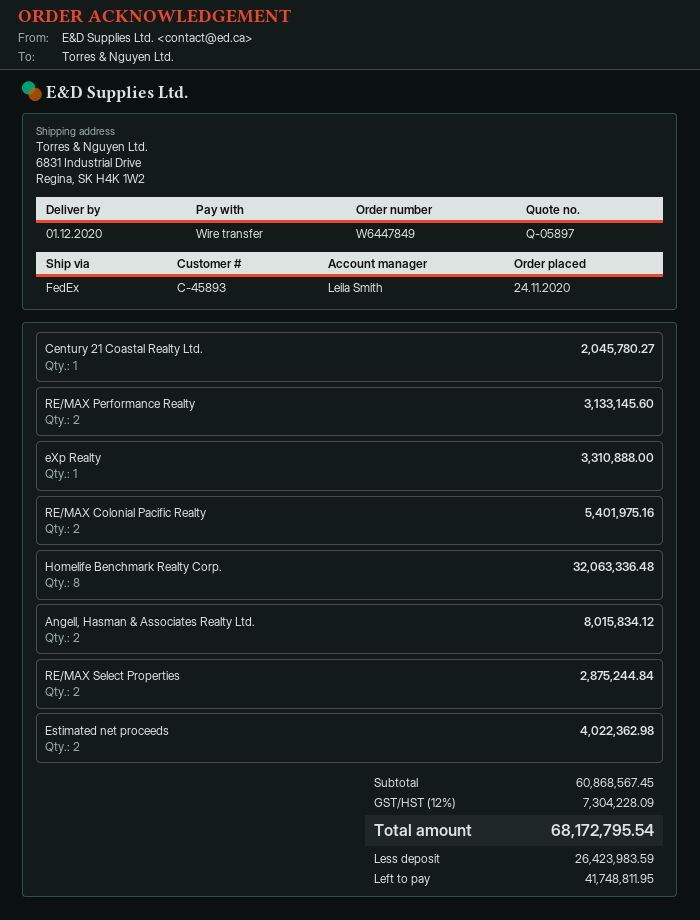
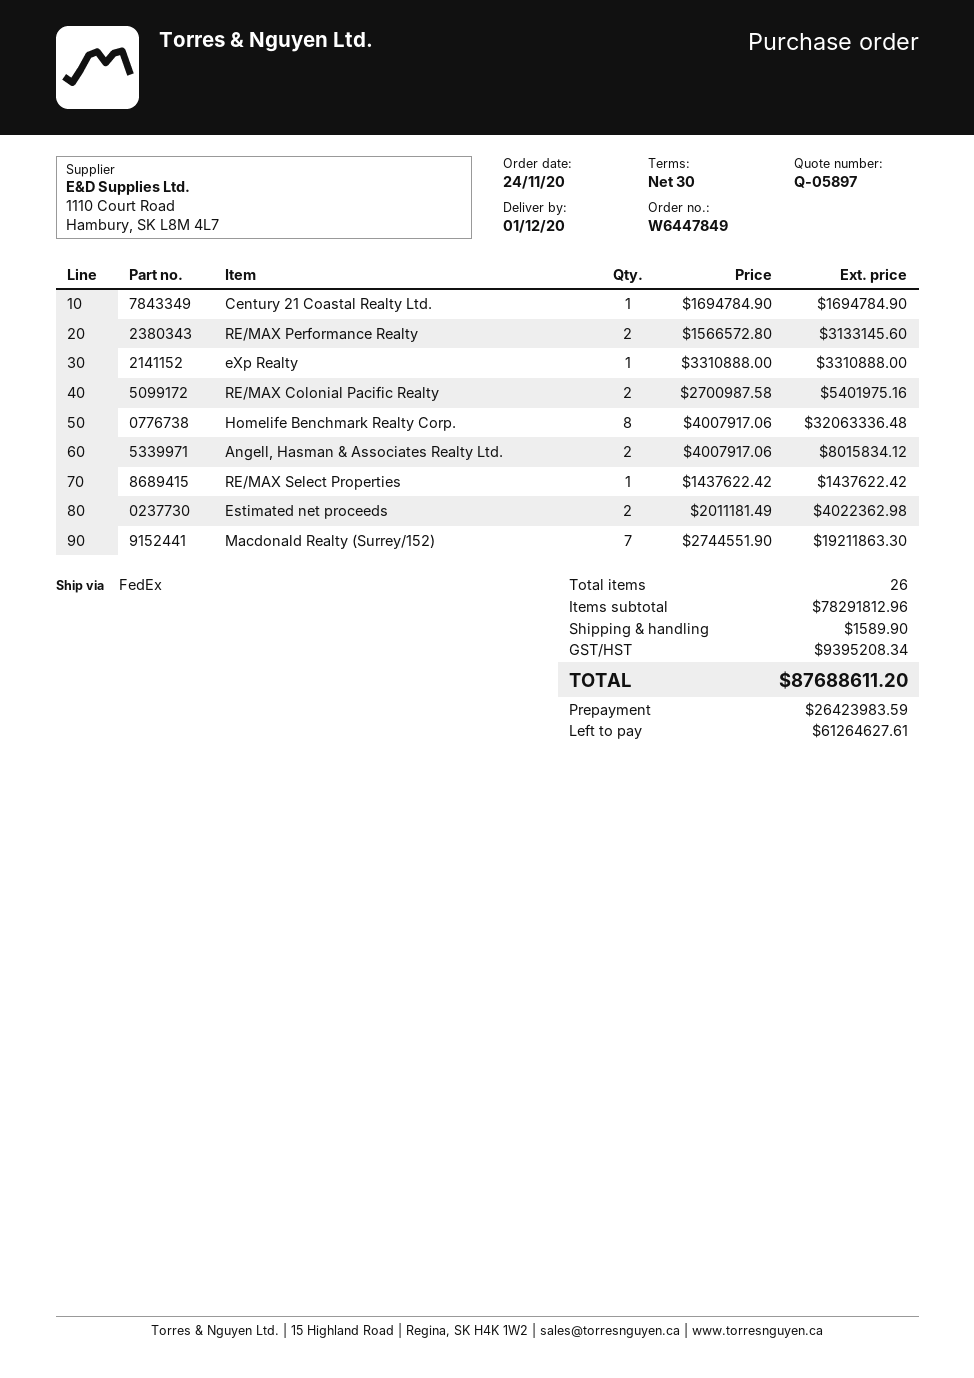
Century 21 Coastal Realty Ltd.: 1 for 2045780.27 -> 1 for 1694784.90
RE/MAX Select Properties: 2 for 2875244.84 -> 1 for 1437622.42
Macdonald Realty (Surrey/152): none -> 7 for 19211863.30
subtotal: 60868567.45 -> 78291812.96
shipping: none -> 1589.90
tax: 7304228.09 -> 9395208.34
total: 68172795.54 -> 87688611.20
balance: 41748811.95 -> 61264627.61

